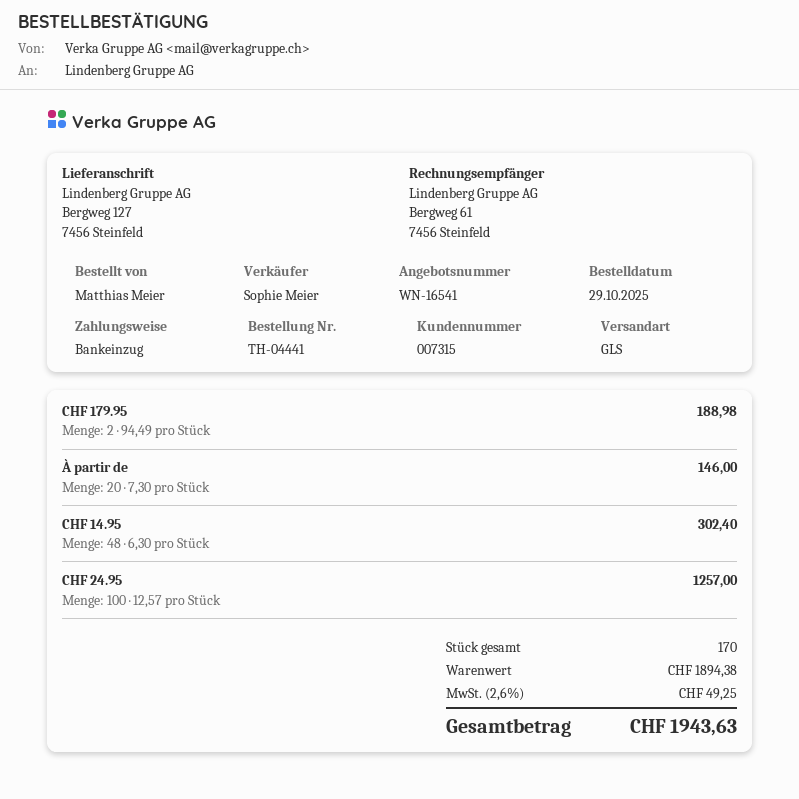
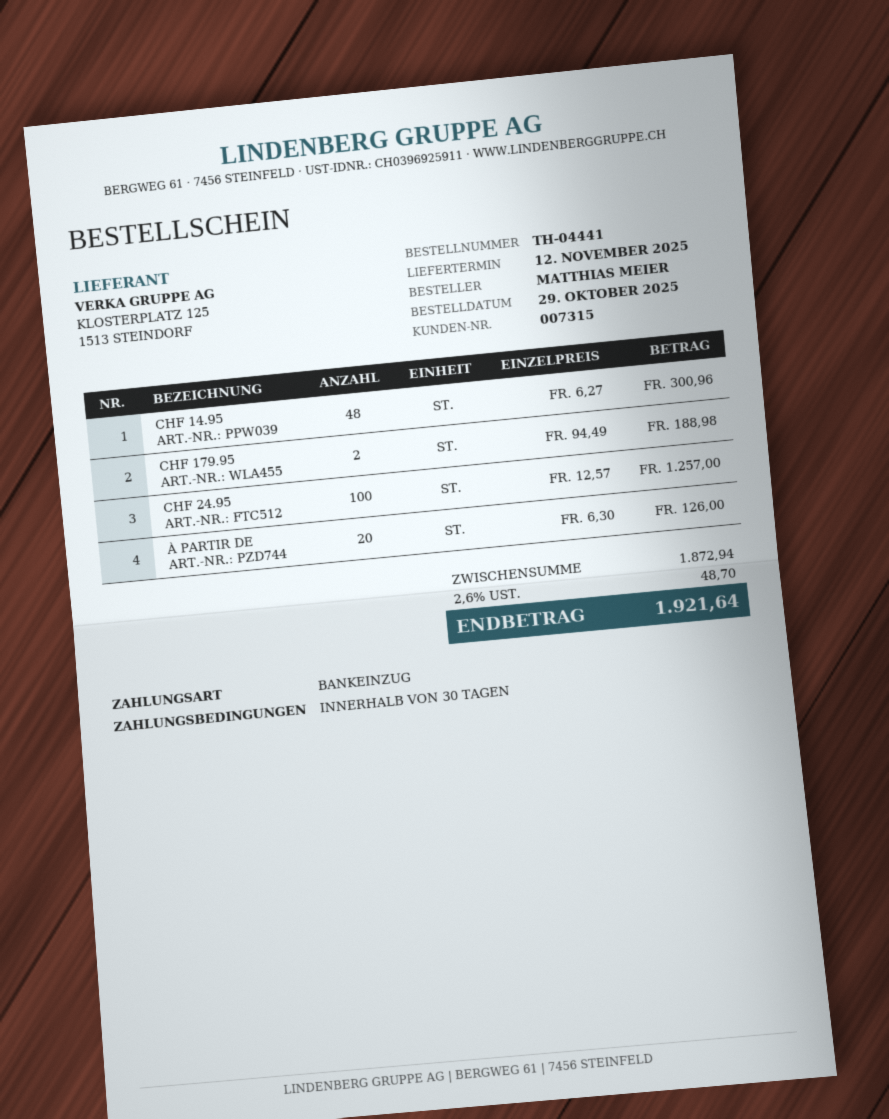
À partir de: 20 x 7.30 = 146.00 -> 20 x 6.30 = 126.00
CHF 14.95: 48 x 6.30 = 302.40 -> 48 x 6.27 = 300.96
subtotal: 1894.38 -> 1872.94
tax: 2.6% = 49.25 -> 2.6% = 48.70
total: 1943.63 -> 1921.64

